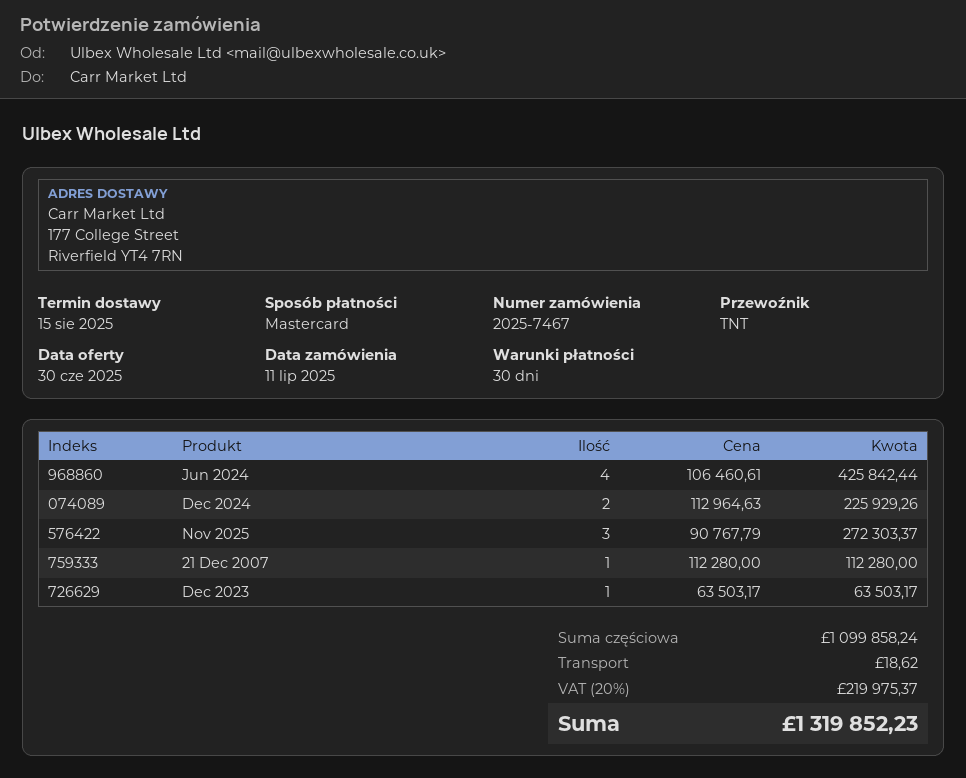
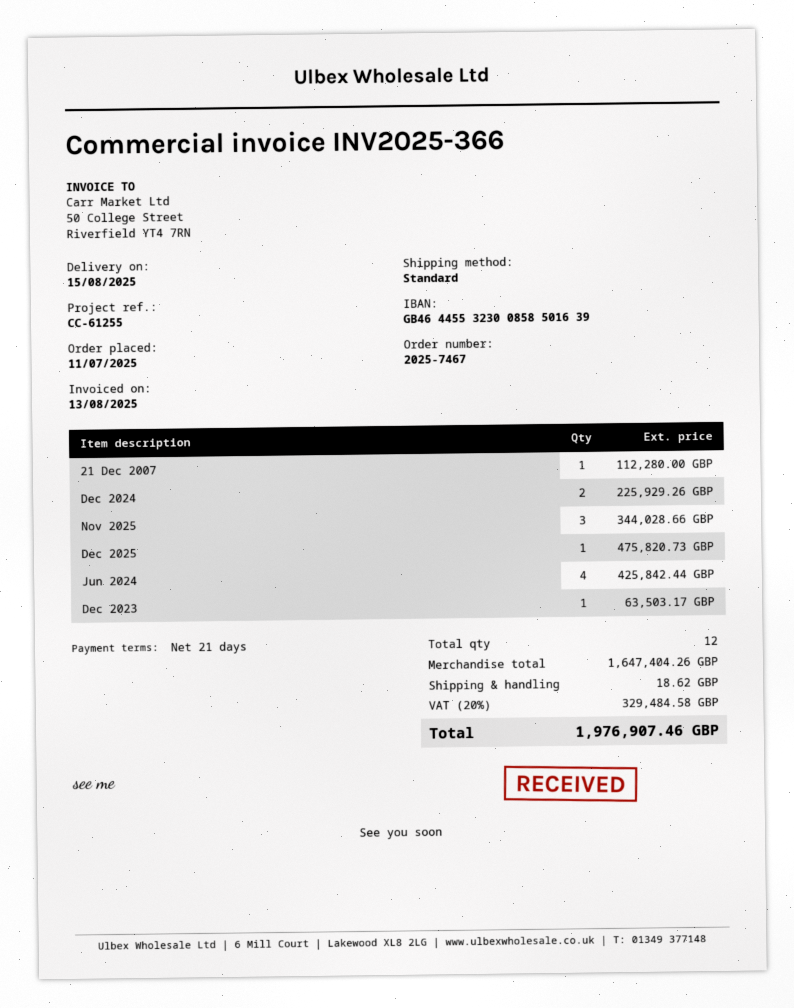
payment terms: 30 days -> 21 days
shipping method: TNT -> standard
Nov 2025: 3 for 272303.37 -> 3 for 344028.66
Dec 2025: none -> 1 for 475820.73
subtotal: 1099858.24 -> 1647404.26
tax: 20% = 219975.37 -> 20% = 329484.58
total: 1319852.23 -> 1976907.46

